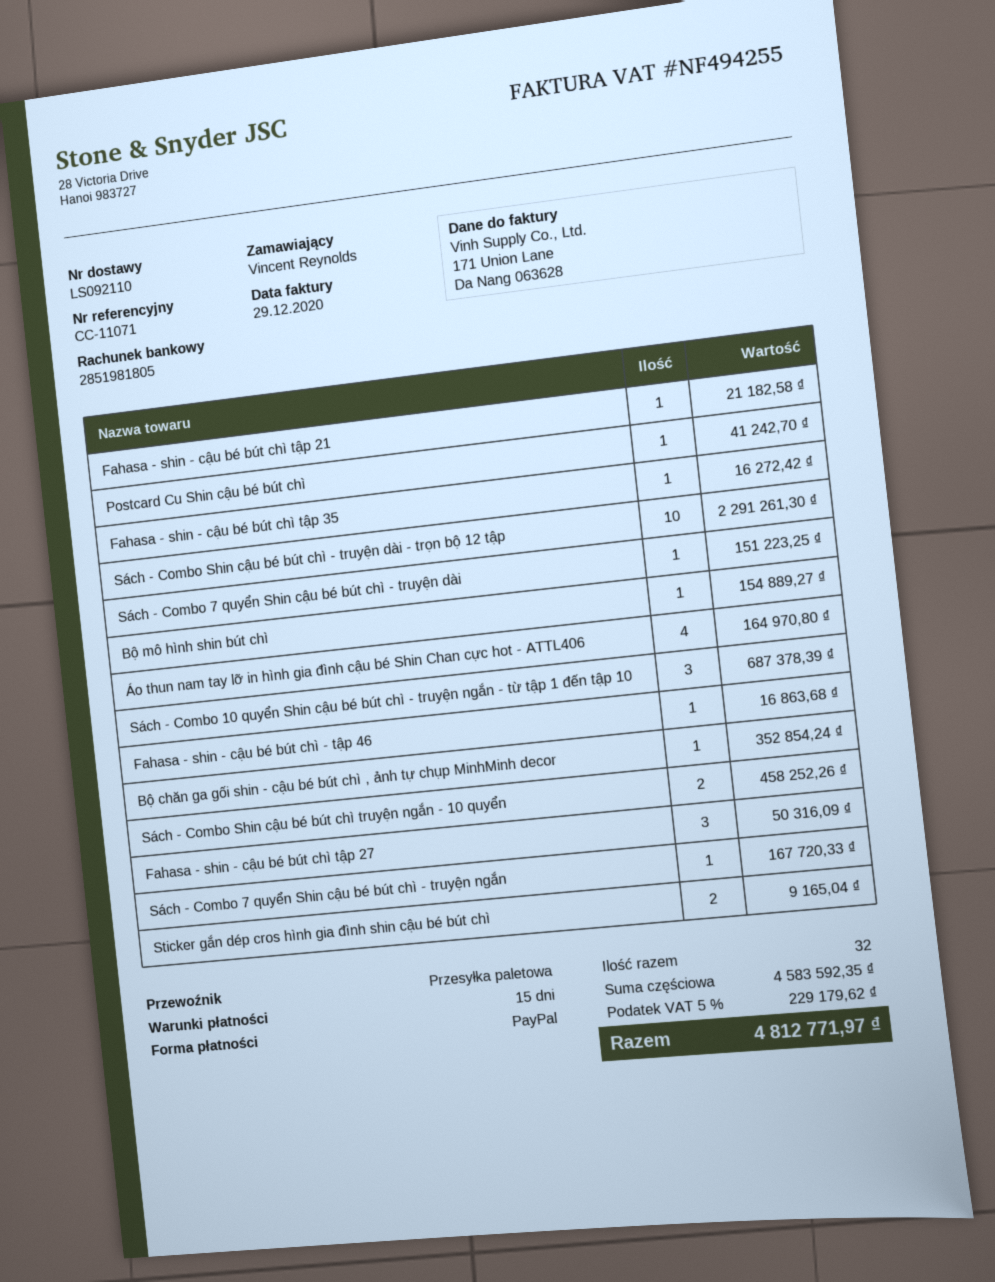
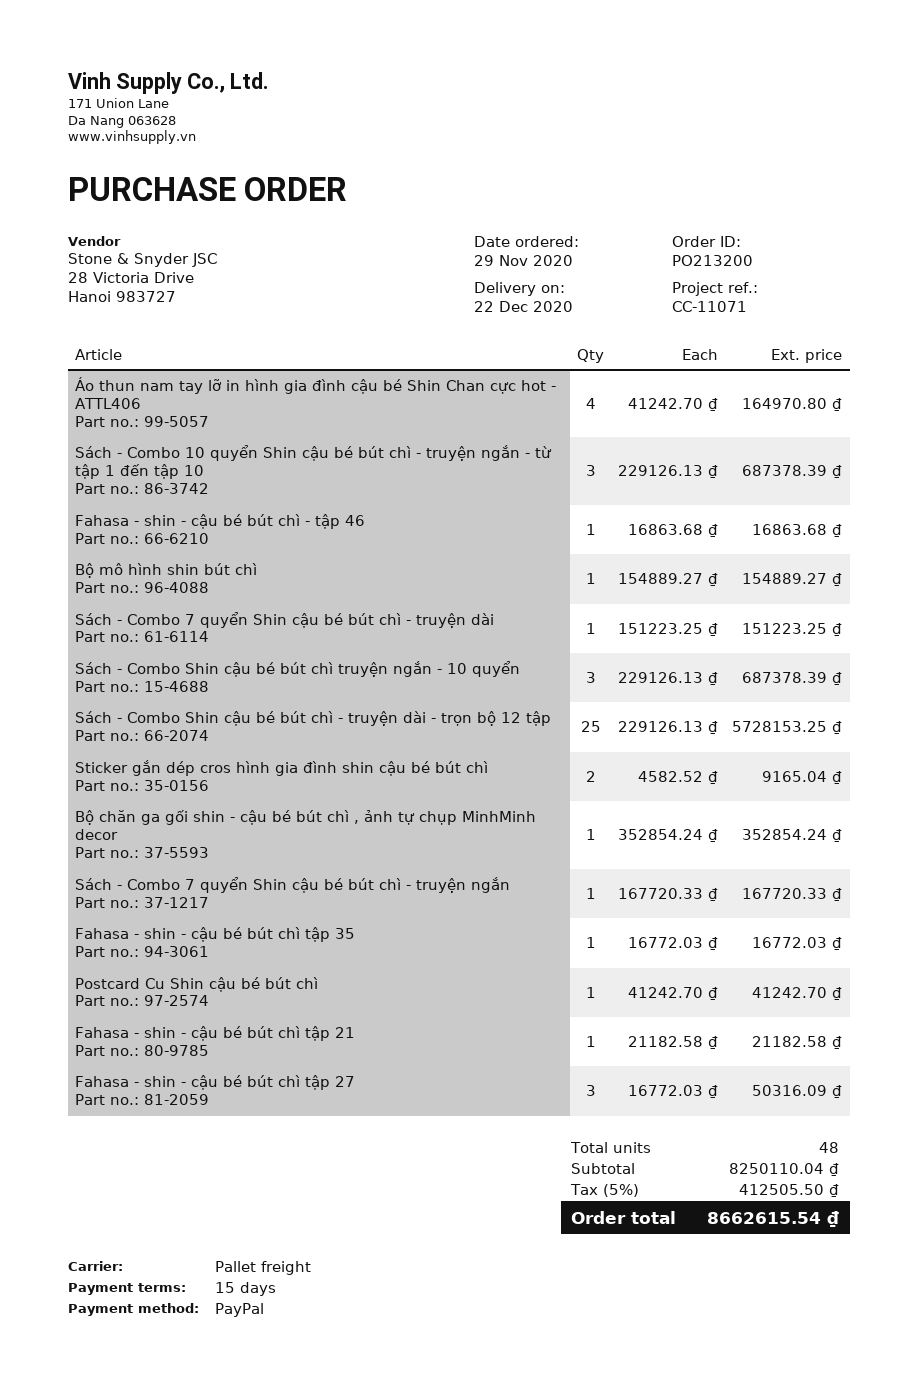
Fahasa - shin - cậu bé bút chì tập 35: 1 for 16272.42 -> 1 for 16772.03
Sách - Combo Shin cậu bé bút chì - truyện dài - trọn bộ 12 tập: 10 for 2291261.30 -> 25 for 5728153.25
Sách - Combo Shin cậu bé bút chì truyện ngắn - 10 quyển: 2 for 458252.26 -> 3 for 687378.39
total quantity: 32 -> 48
subtotal: 4583592.35 -> 8250110.04
tax: 5% = 229179.62 -> 5% = 412505.50
total: 4812771.97 -> 8662615.54

